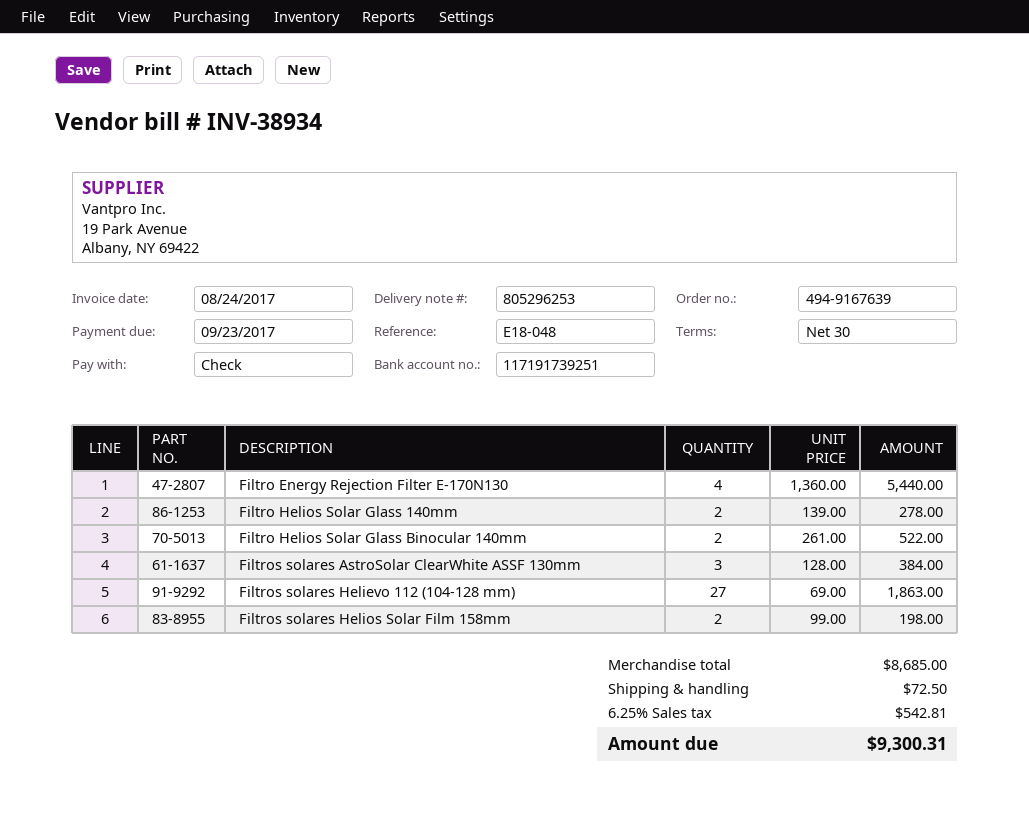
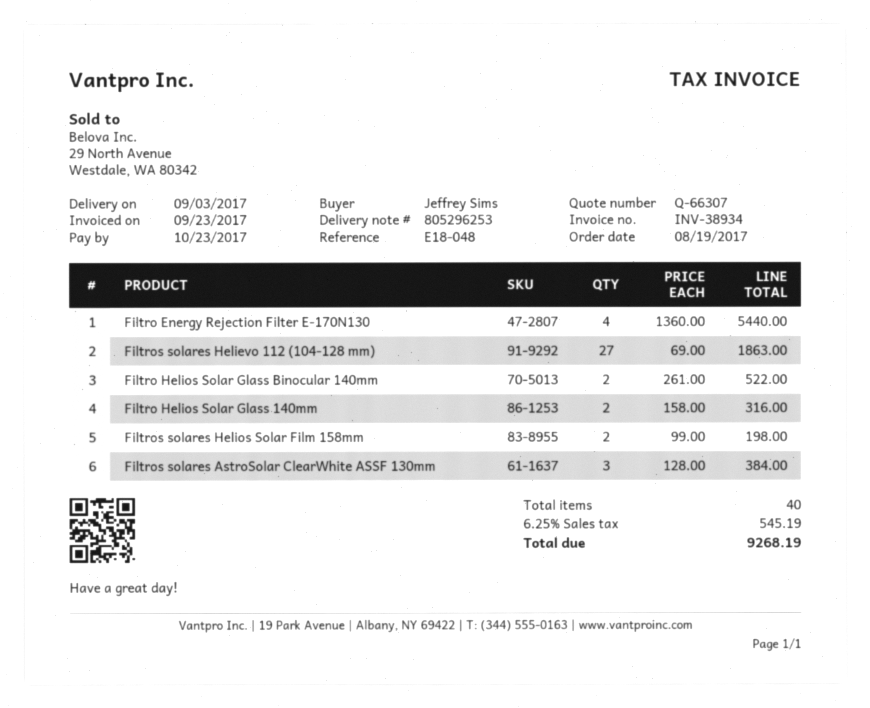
invoice date: 2017-08-24 -> 2017-09-23
due date: 2017-09-23 -> 2017-10-23
Filtro Helios Solar Glass 140mm: 2 x 139.00 = 278.00 -> 2 x 158.00 = 316.00
shipping: 72.50 -> none
tax: 6.25% = 542.81 -> 6.25% = 545.19
total: 9300.31 -> 9268.19

